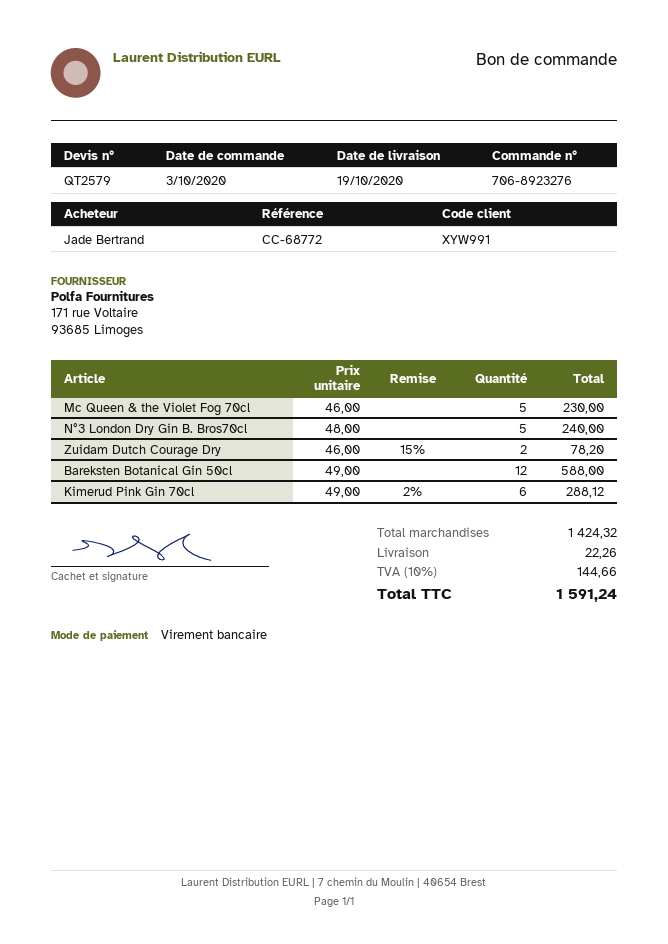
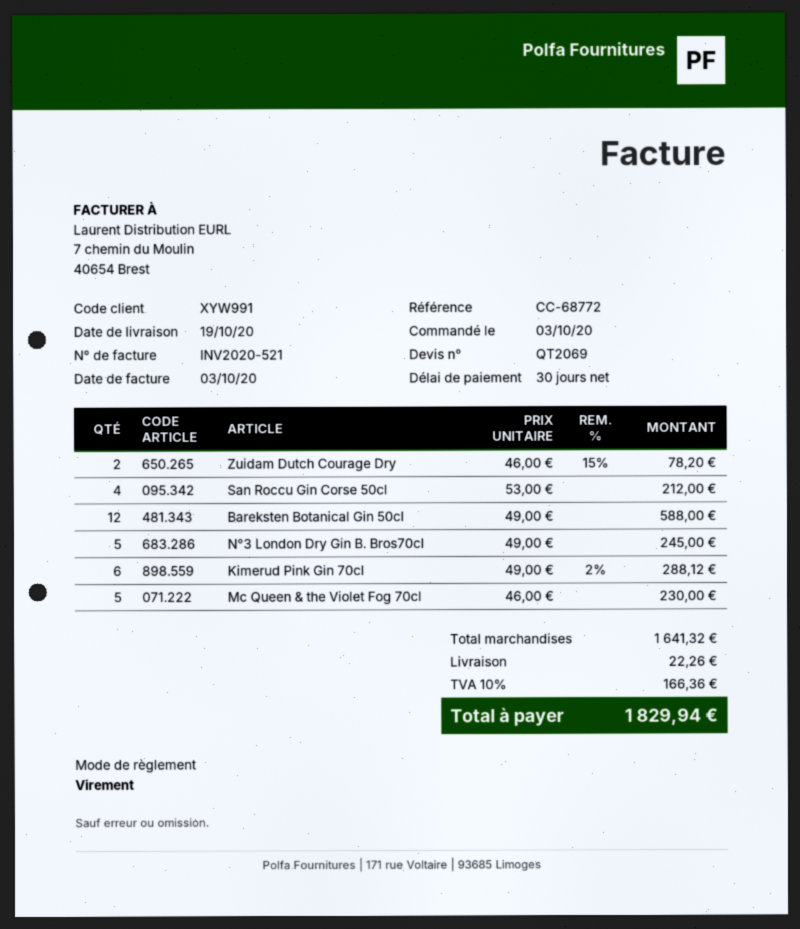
quote number: QT2579 -> QT2069
N°3 London Dry Gin B. Bros70cl: 5 x 48.00 = 240.00 -> 5 x 49.00 = 245.00
San Roccu Gin Corse 50cl: none -> 4 x 53.00 = 212.00
subtotal: 1424.32 -> 1641.32
tax: 10% = 144.66 -> 10% = 166.36
total: 1591.24 -> 1829.94

